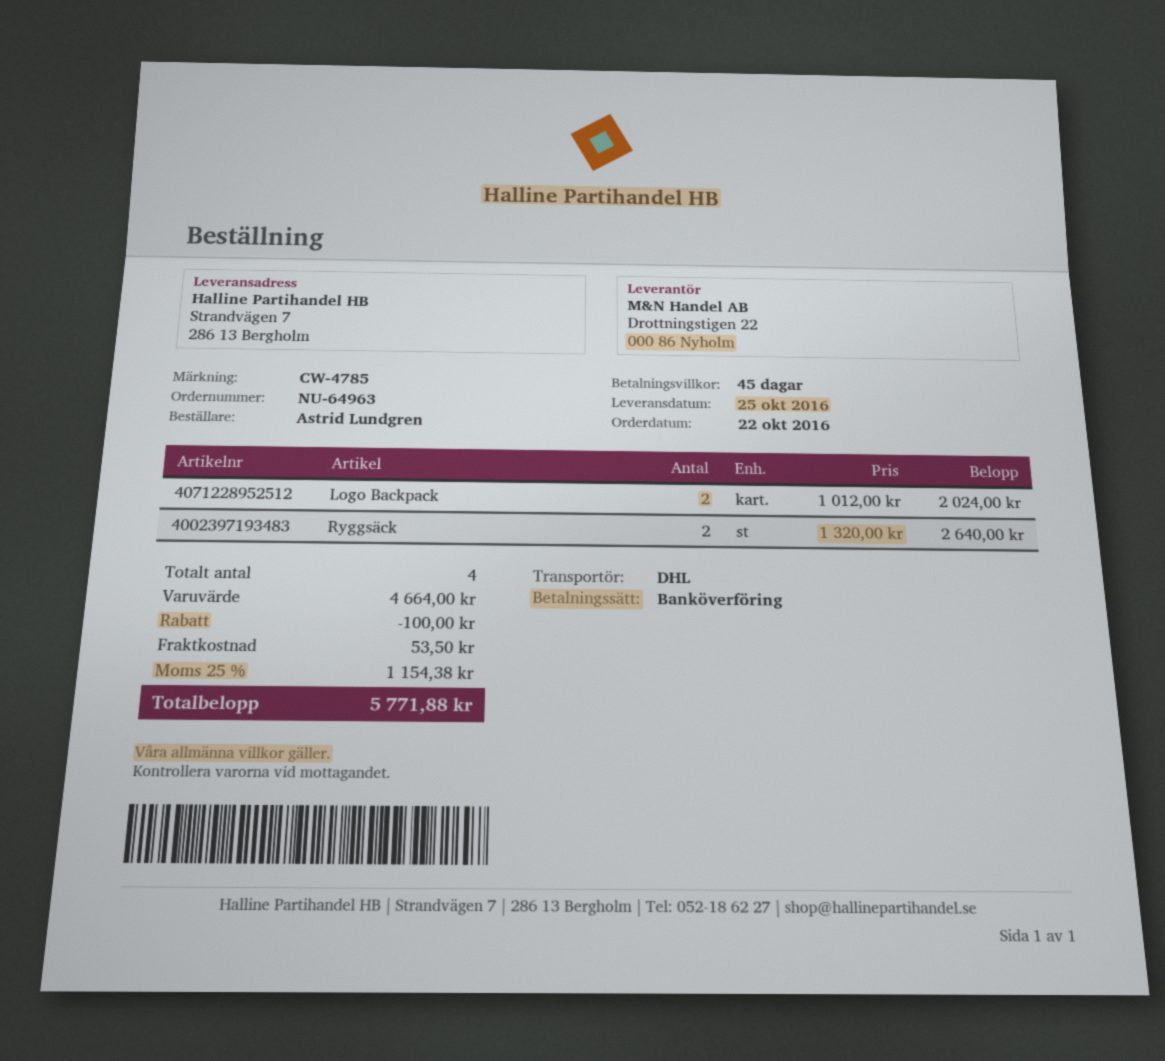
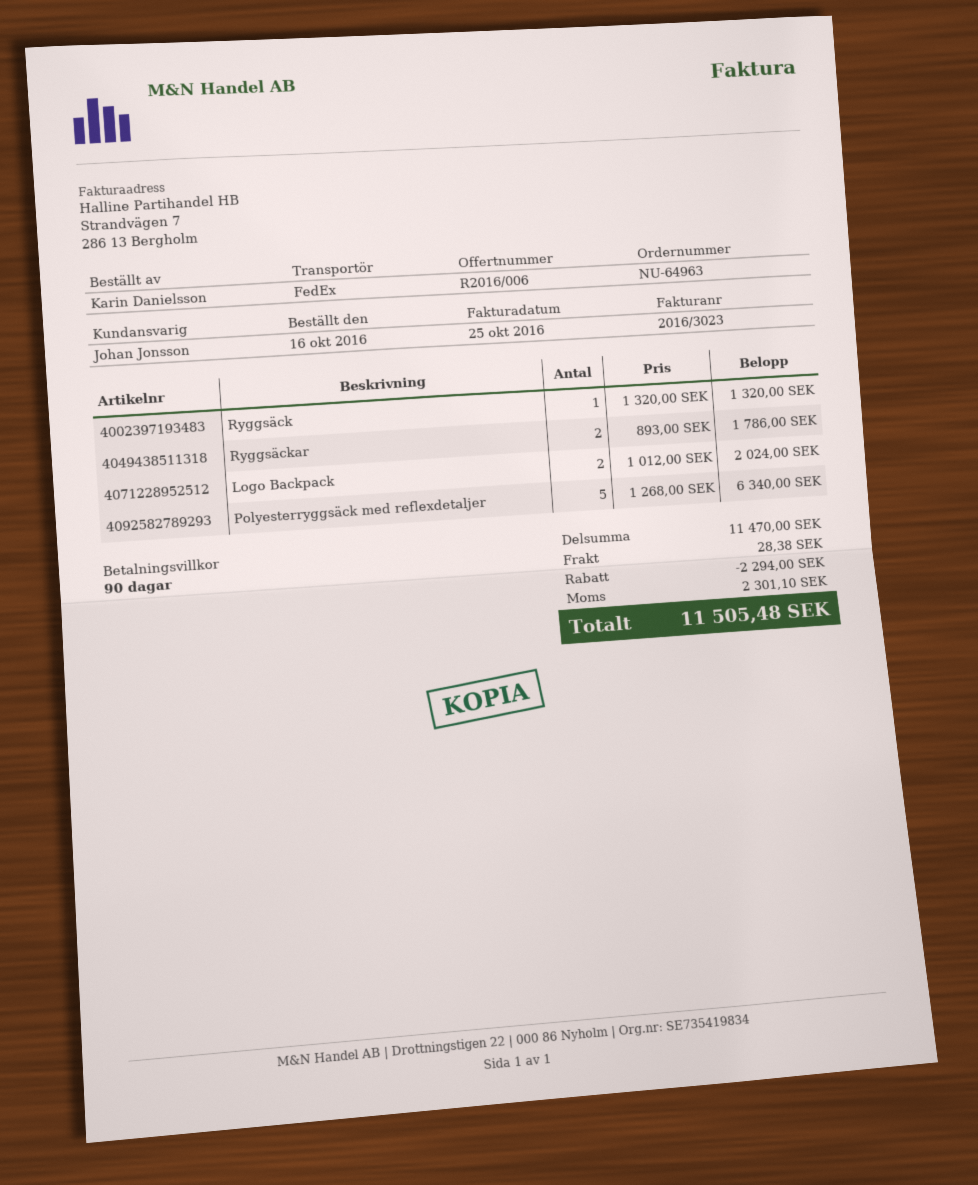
order date: 2016-10-22 -> 2016-10-16
payment terms: 45 days -> 90 days
ordered by: Astrid Lundgren -> Karin Danielsson
shipping method: DHL -> FedEx
Ryggsäck: 2 x 1320.00 = 2640.00 -> 1 x 1320.00 = 1320.00
Ryggsäckar: none -> 2 x 893.00 = 1786.00
Polyesterryggsäck med reflexdetaljer: none -> 5 x 1268.00 = 6340.00
subtotal: 4664.00 -> 11470.00
discount: 100.00 -> 2294.00
shipping: 53.50 -> 28.38
tax: 1154.38 -> 2301.10
total: 5771.88 -> 11505.48

